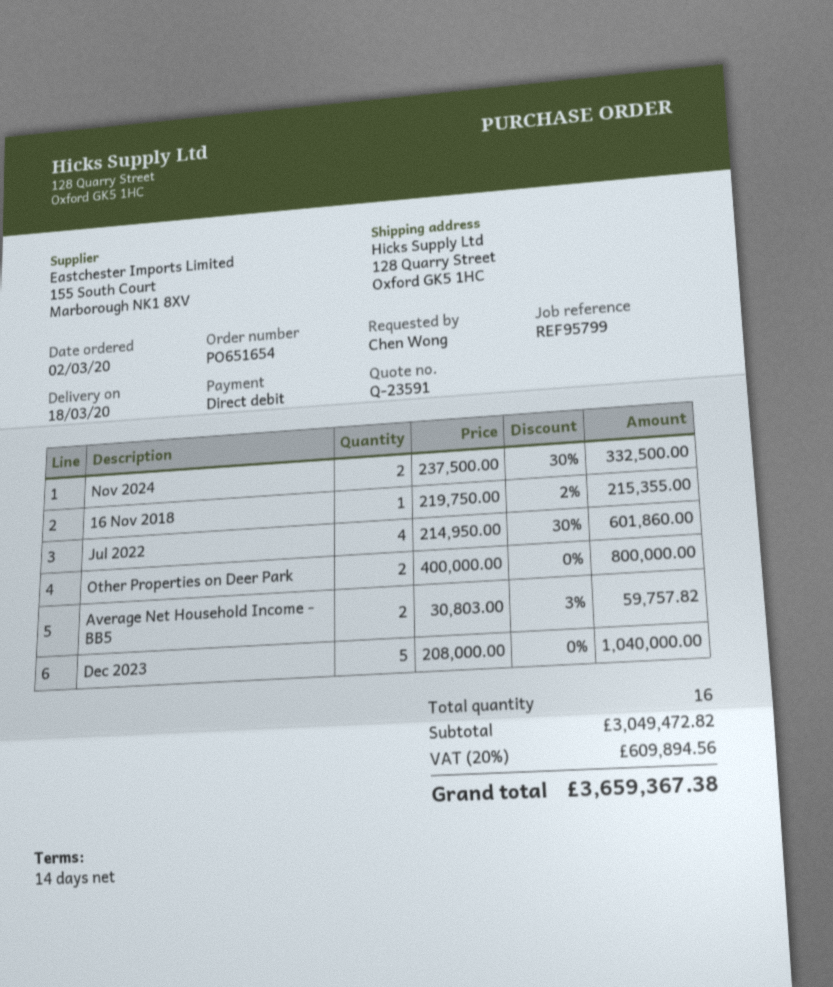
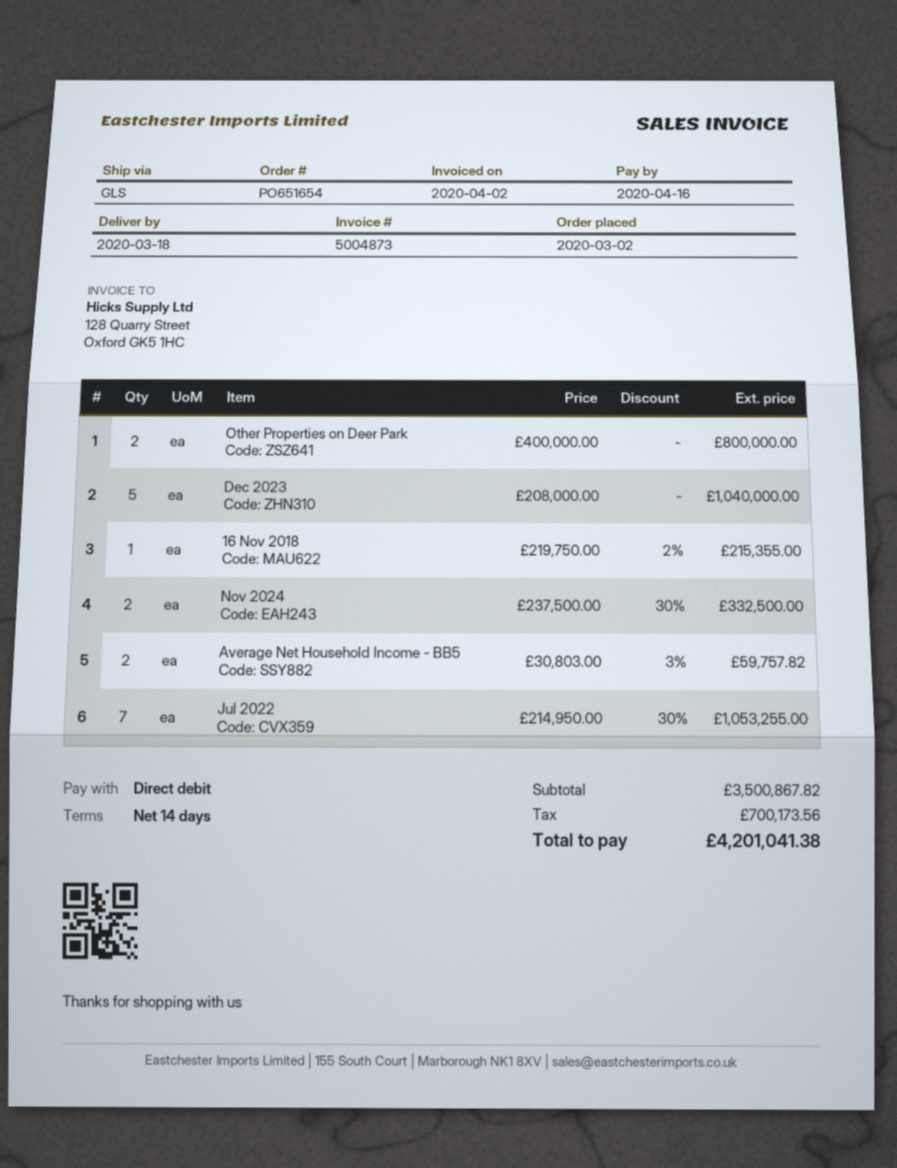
Jul 2022: 4 x 214950.00 - 30% = 601860.00 -> 7 x 214950.00 - 30% = 1053255.00
subtotal: 3049472.82 -> 3500867.82
tax: 609894.56 -> 700173.56
total: 3659367.38 -> 4201041.38

